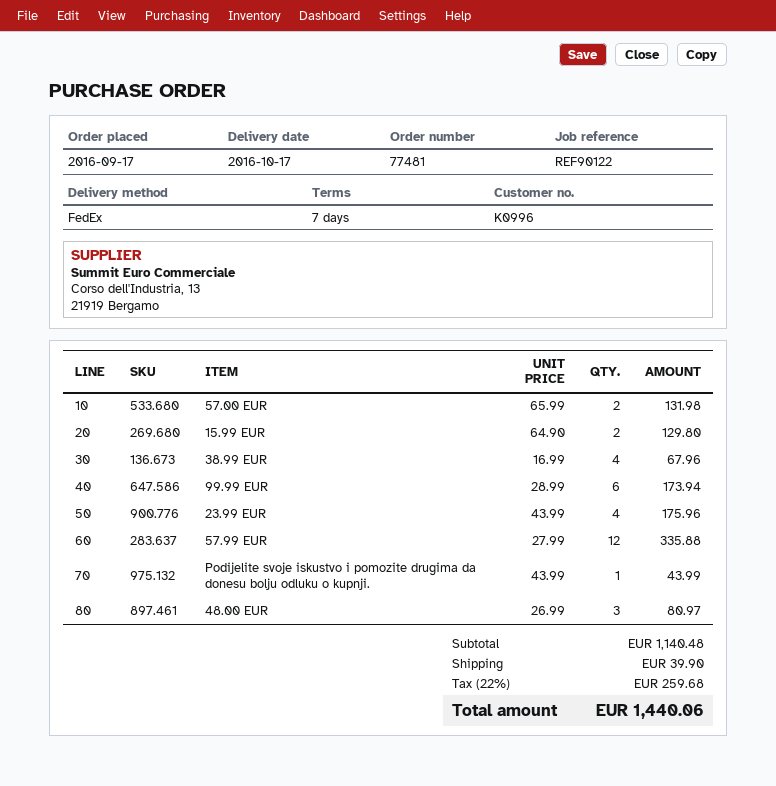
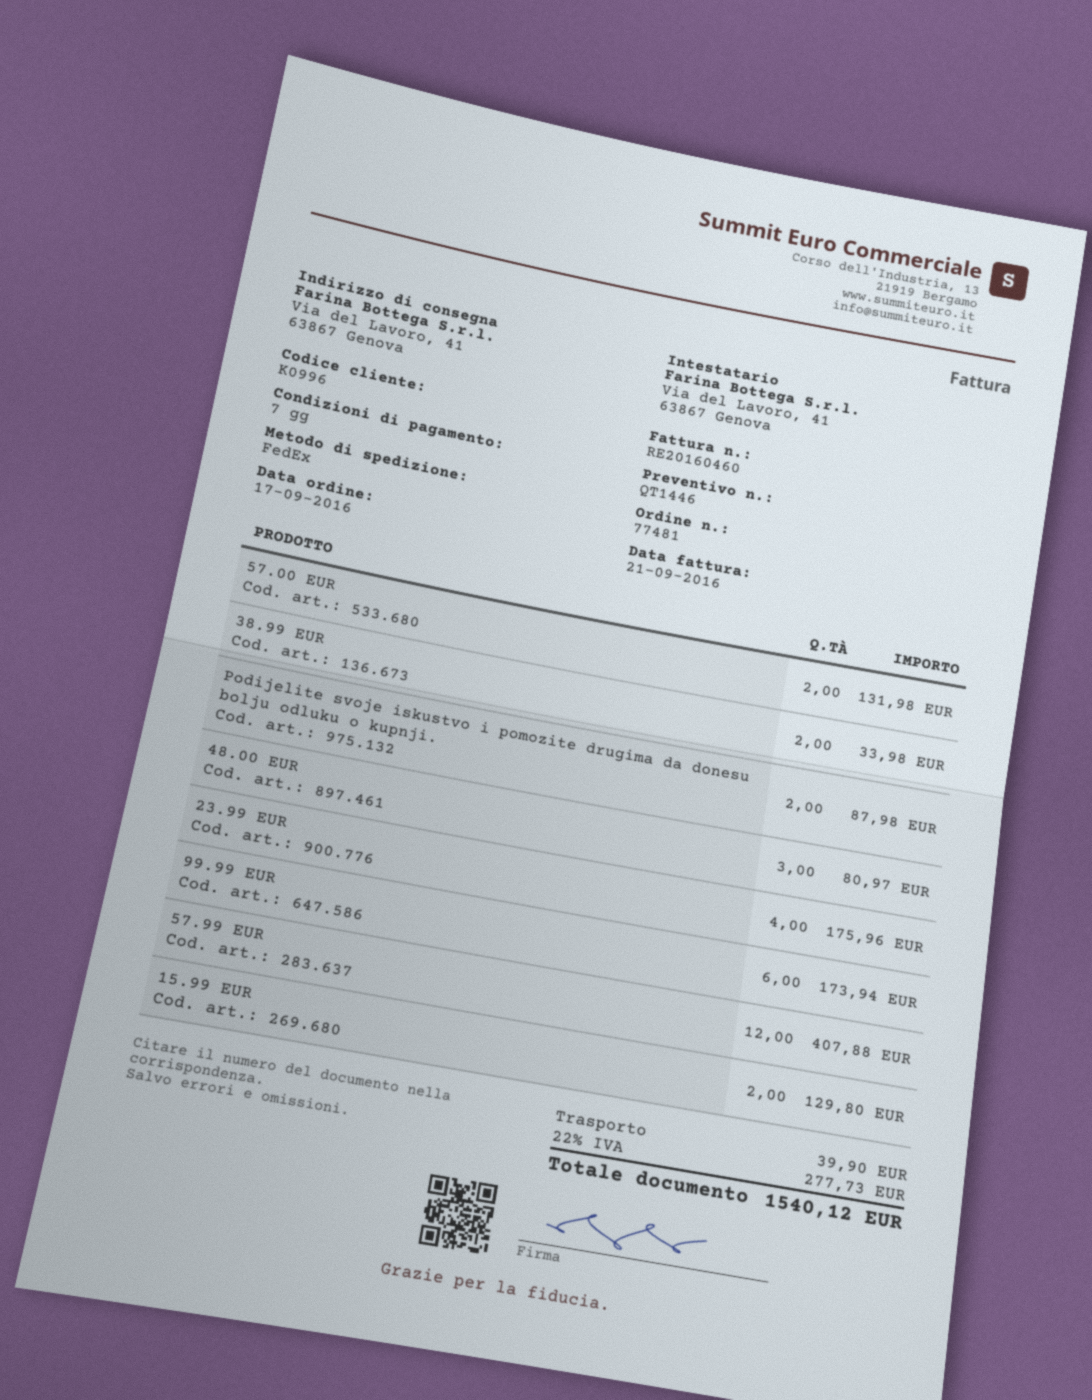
38.99 EUR: 4 for 67.96 -> 2 for 33.98
57.99 EUR: 12 for 335.88 -> 12 for 407.88
Podijelite svoje iskustvo i pomozite drugima da donesu bolju odluku o kupnji.: 1 for 43.99 -> 2 for 87.98
tax: 22% = 259.68 -> 22% = 277.73
total: 1440.06 -> 1540.12

